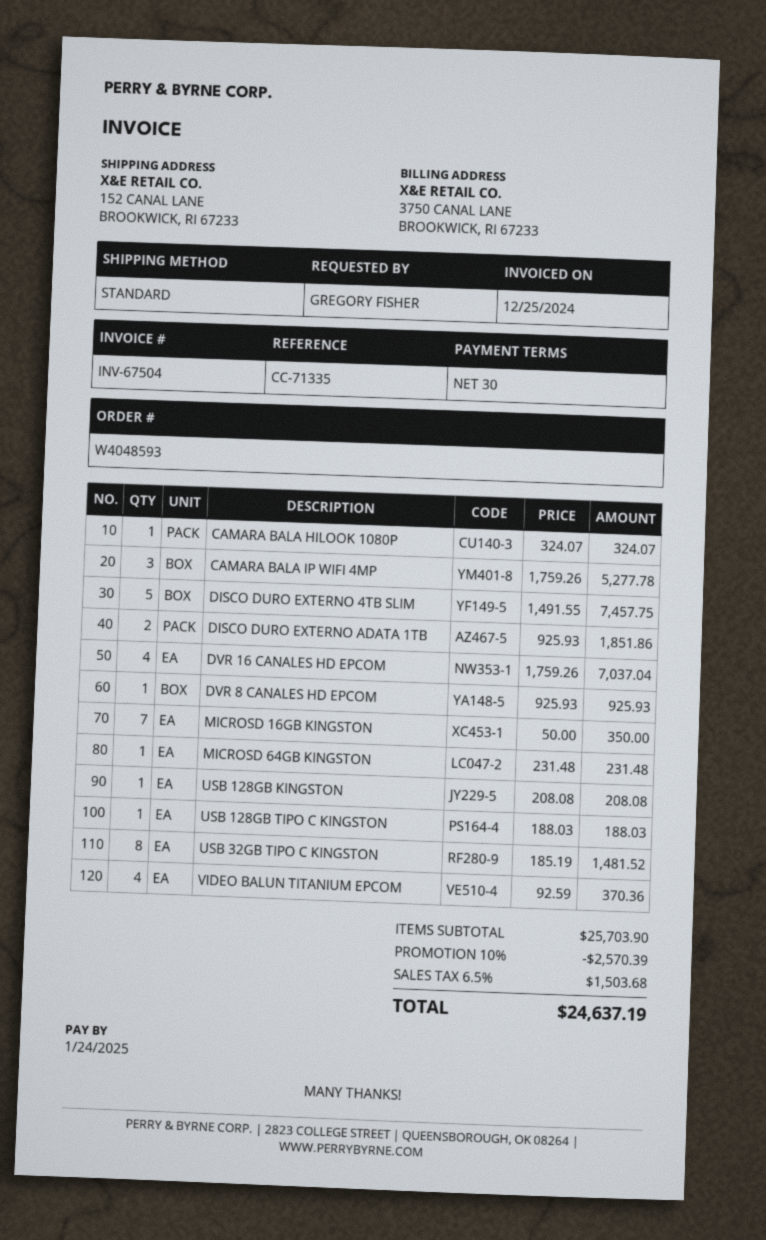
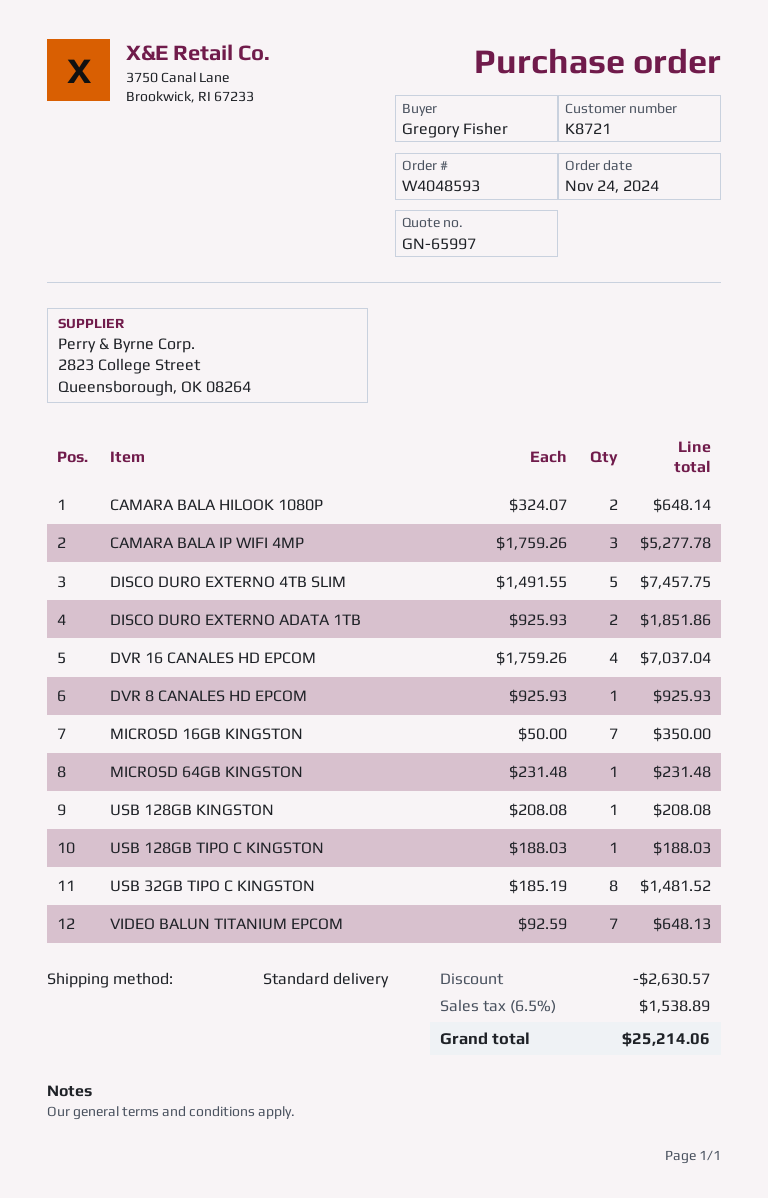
CAMARA BALA HILOOK 1080P: 1 x 324.07 = 324.07 -> 2 x 324.07 = 648.14
VIDEO BALUN TITANIUM EPCOM: 4 x 92.59 = 370.36 -> 7 x 92.59 = 648.13
discount: 2570.39 -> 2630.57
tax: 6.5% = 1503.68 -> 6.5% = 1538.89
total: 24637.19 -> 25214.06

